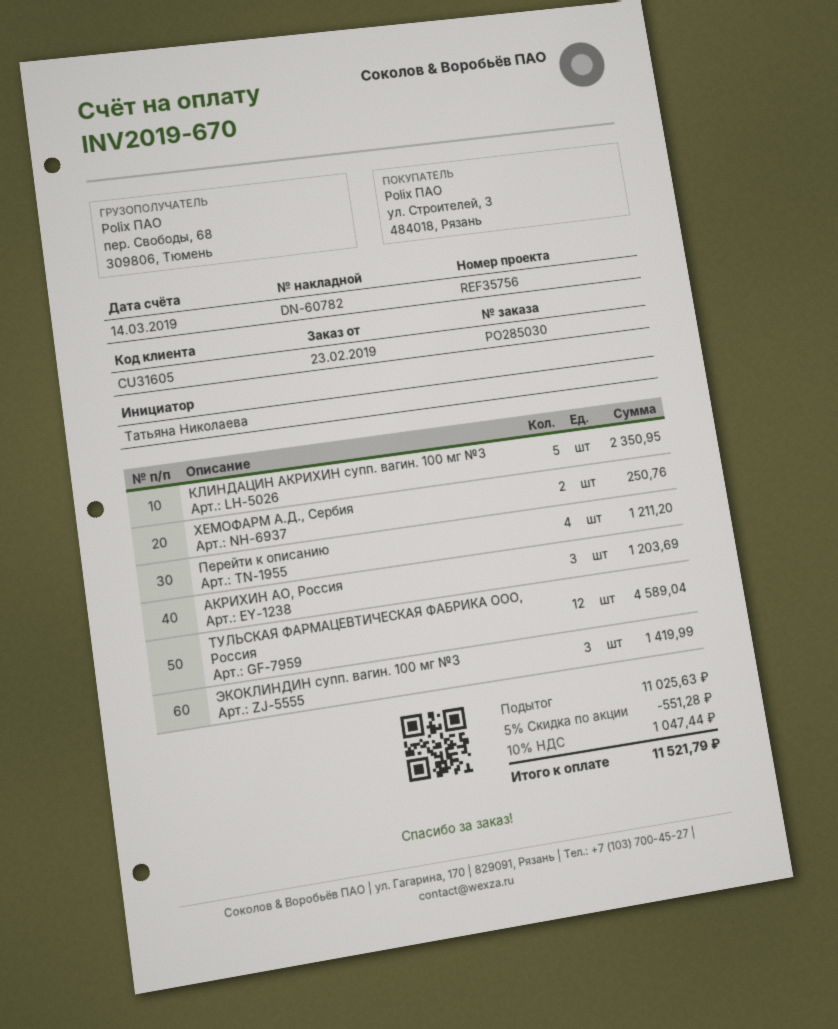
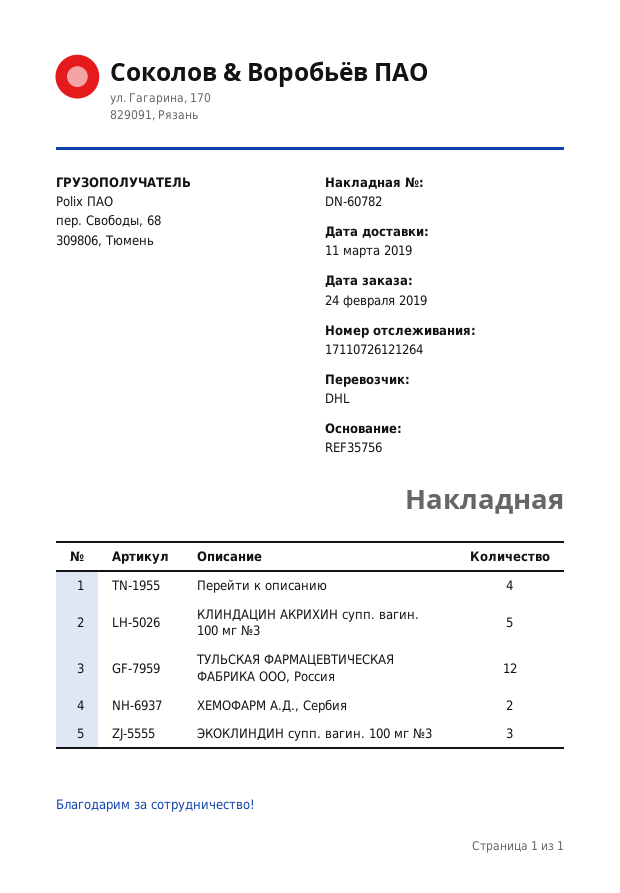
order date: 2019-02-23 -> 2019-02-24
АКРИХИН АО, Россия: 3 -> none

